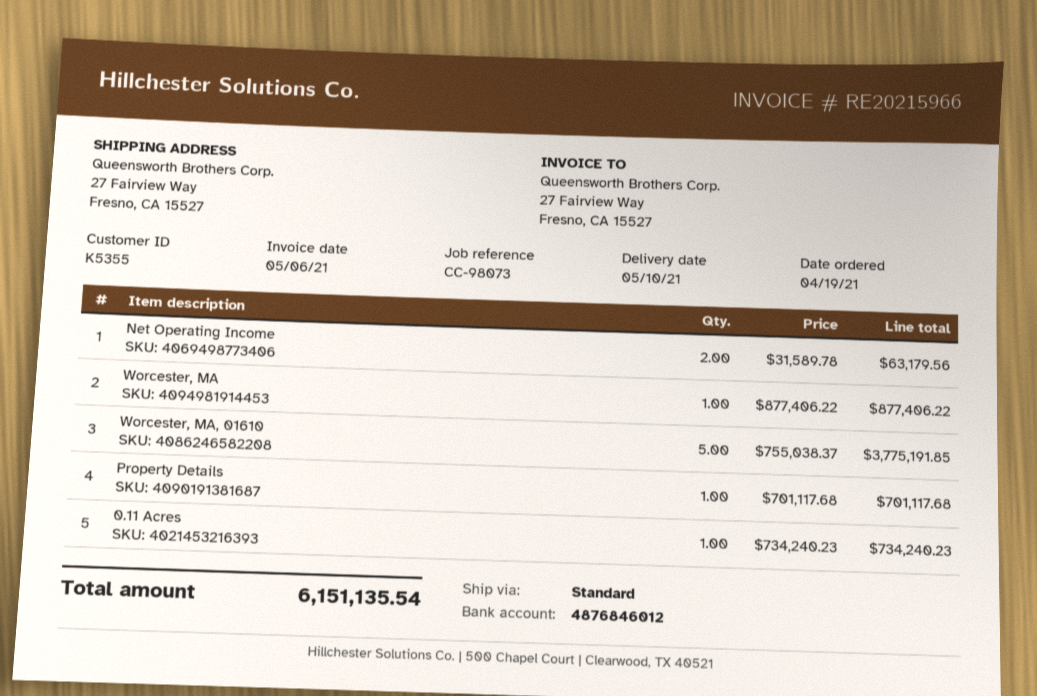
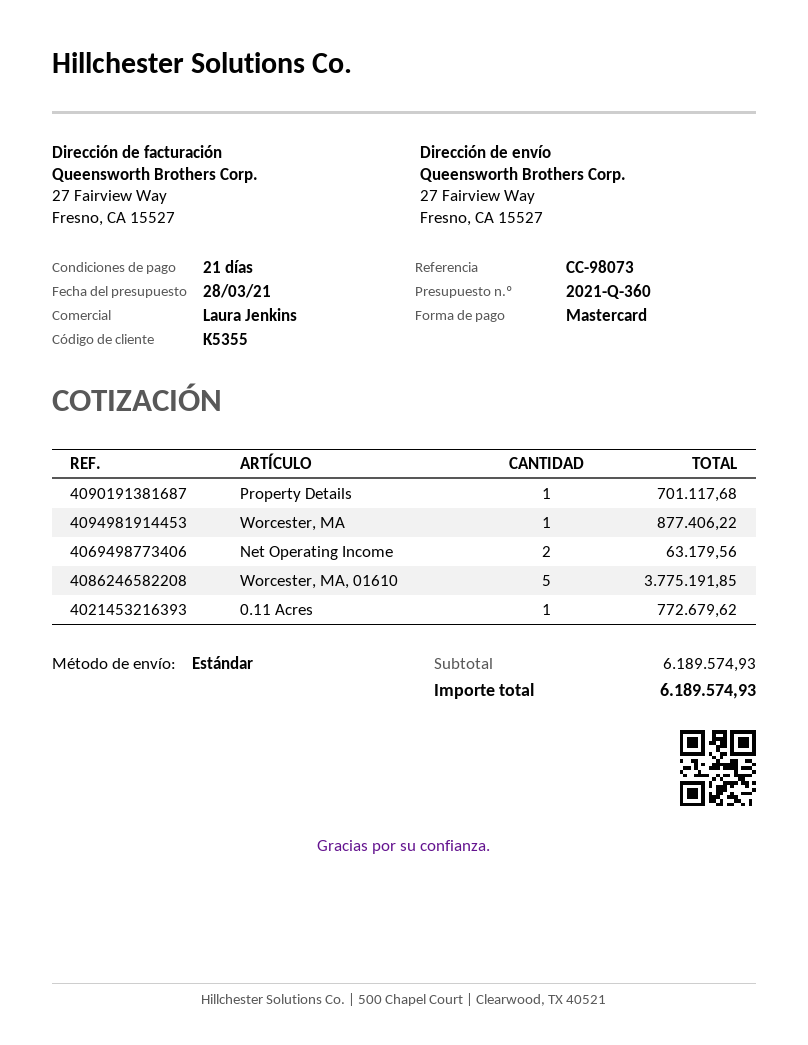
0.11 Acres: 1 for 734240.23 -> 1 for 772679.62
total: 6151135.54 -> 6189574.93

